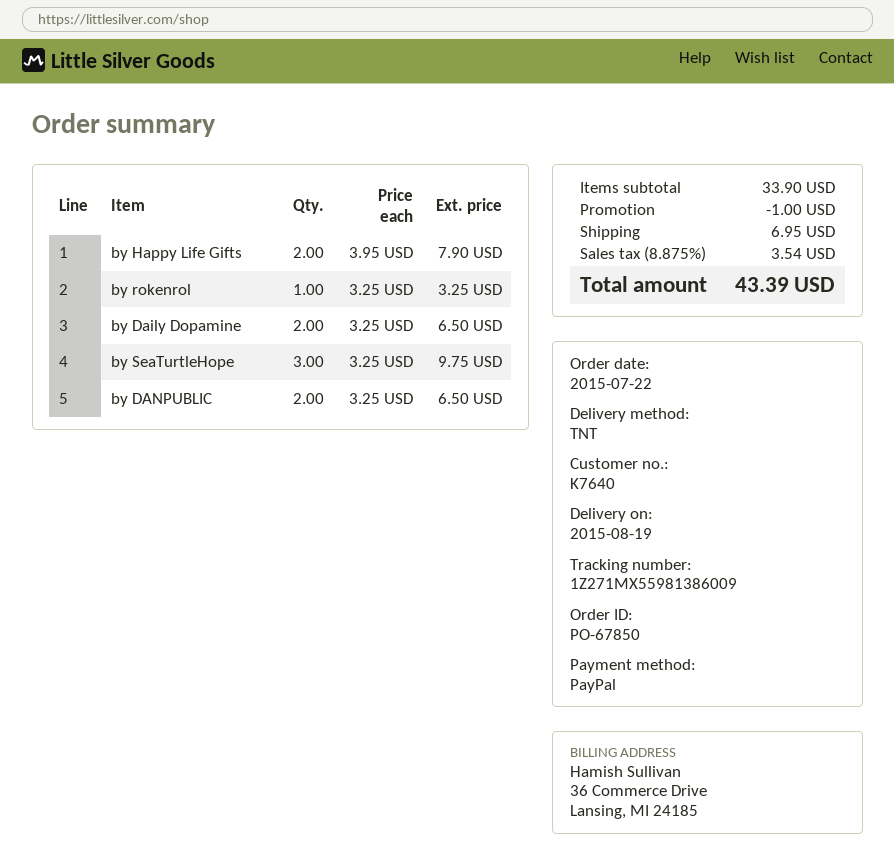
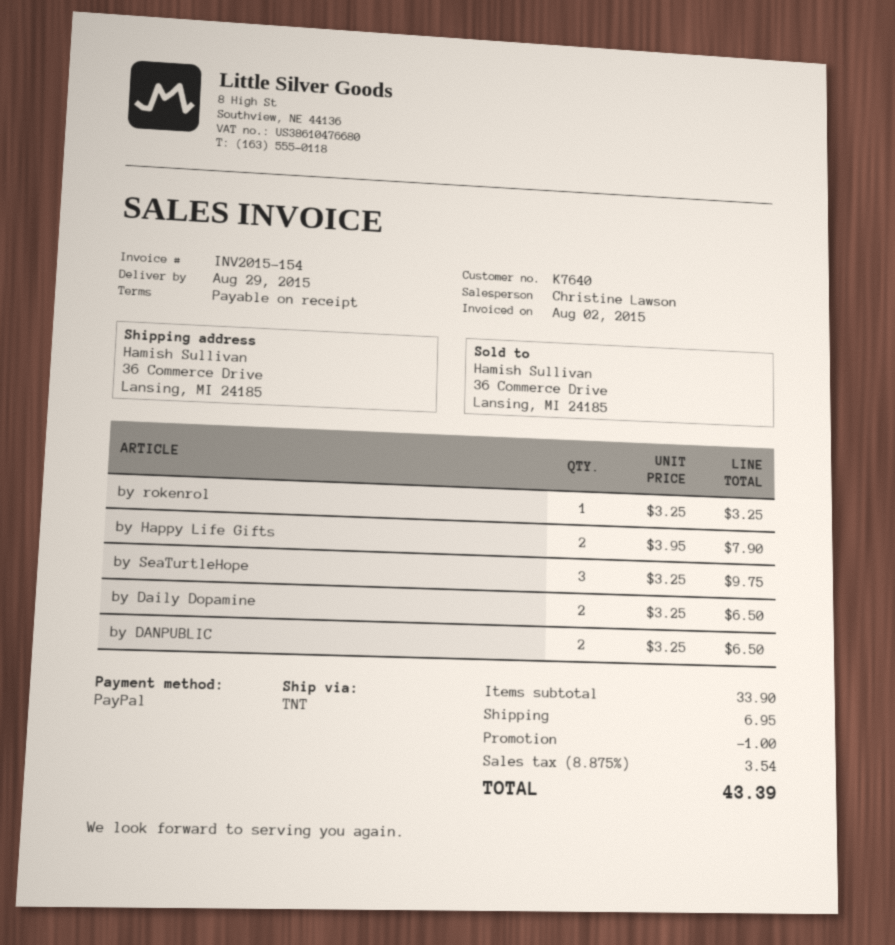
delivery date: 2015-08-19 -> 2015-08-29

